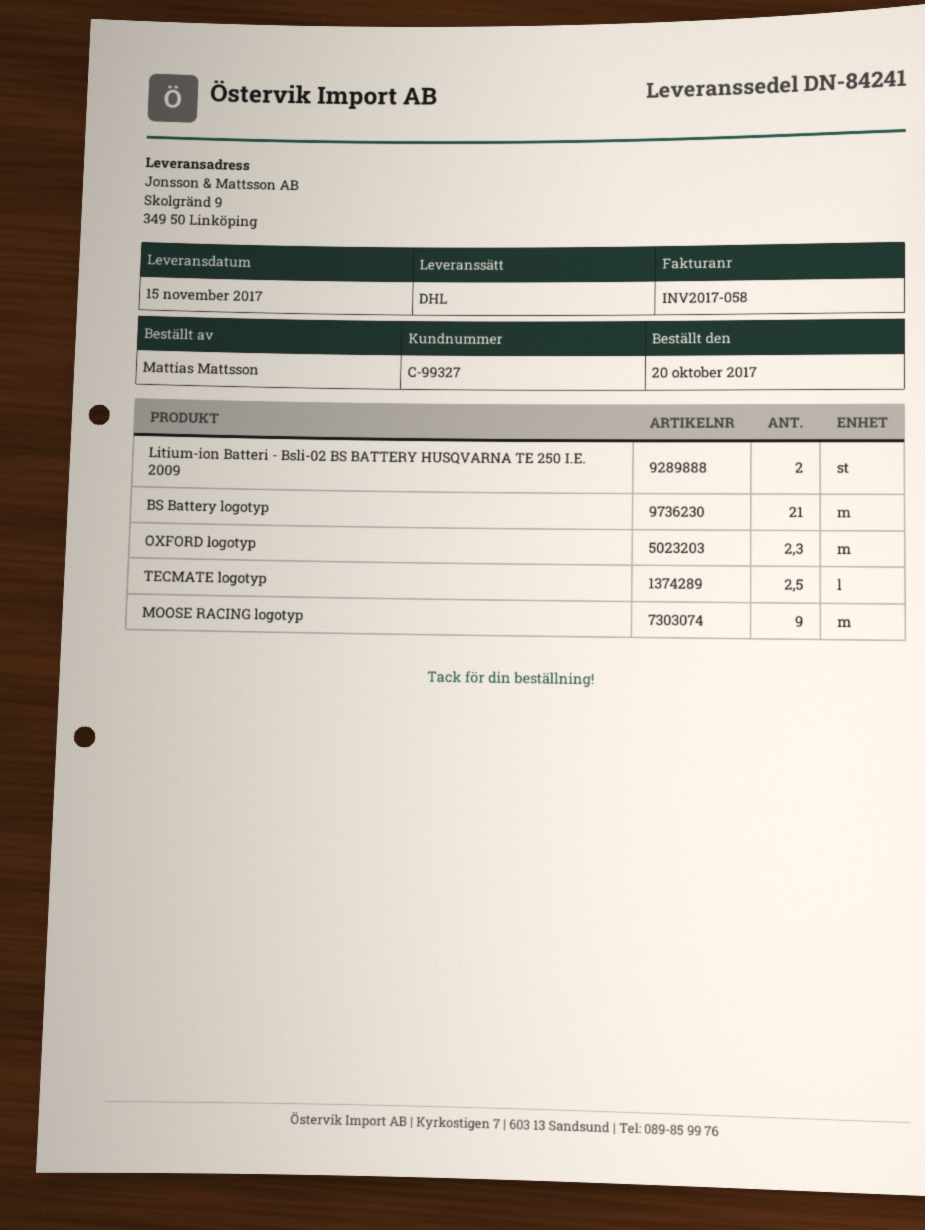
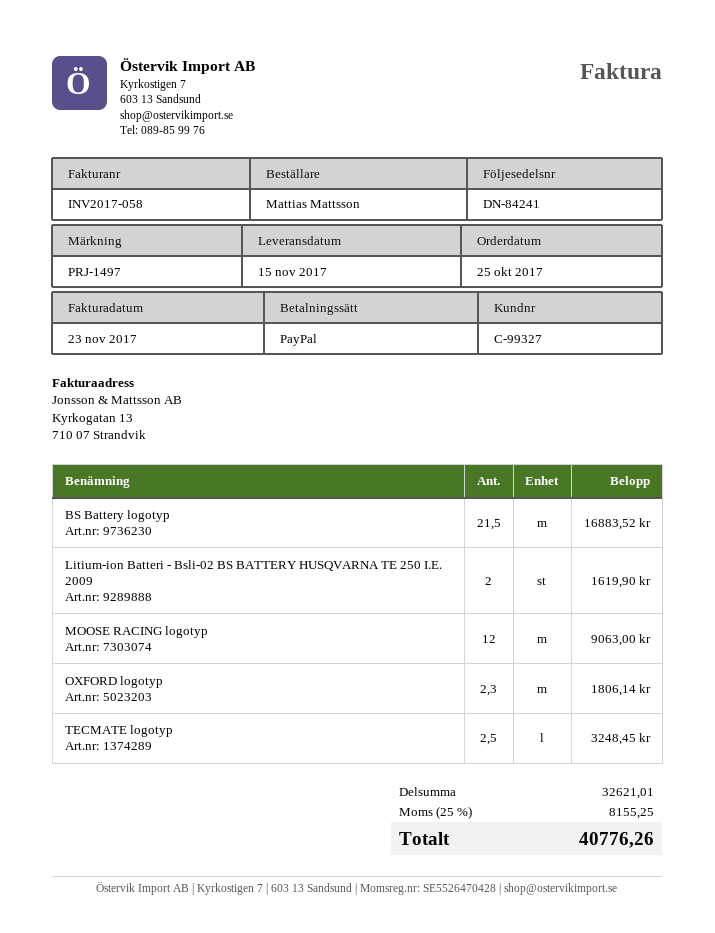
order date: 2017-10-20 -> 2017-10-25
BS Battery logotyp: 21 -> 21.5
MOOSE RACING logotyp: 9 -> 12

